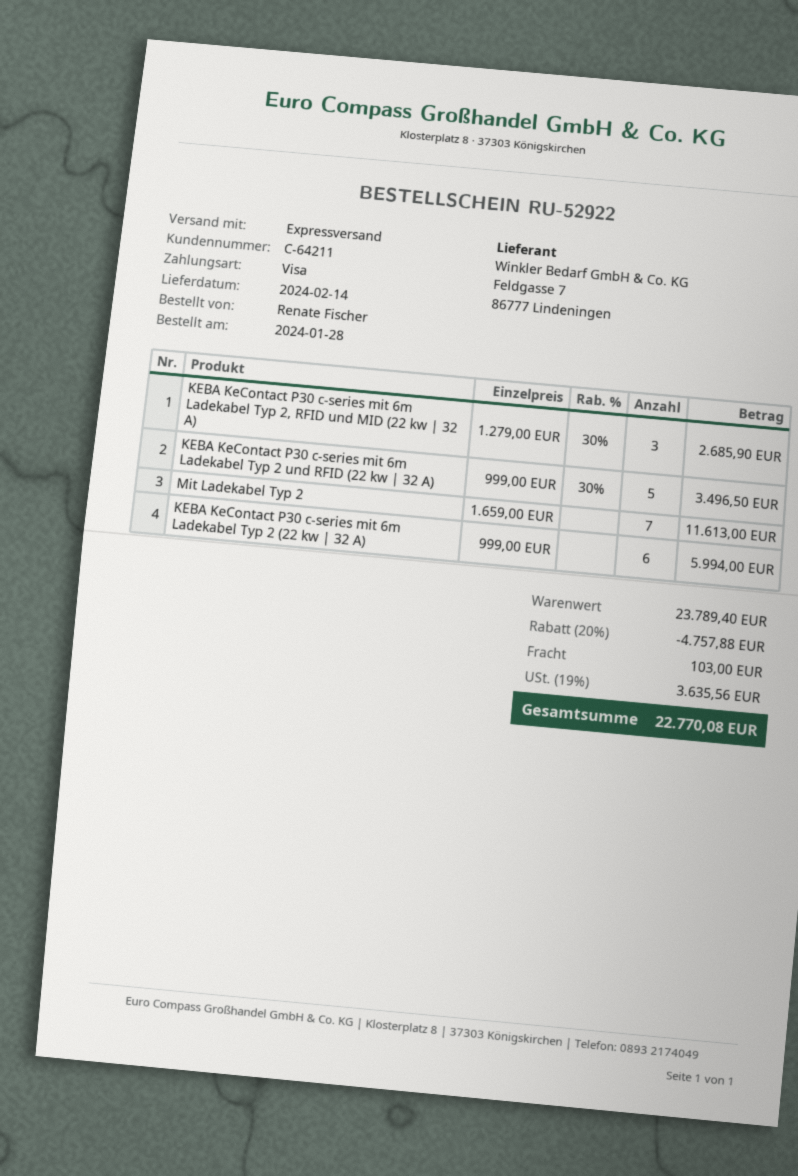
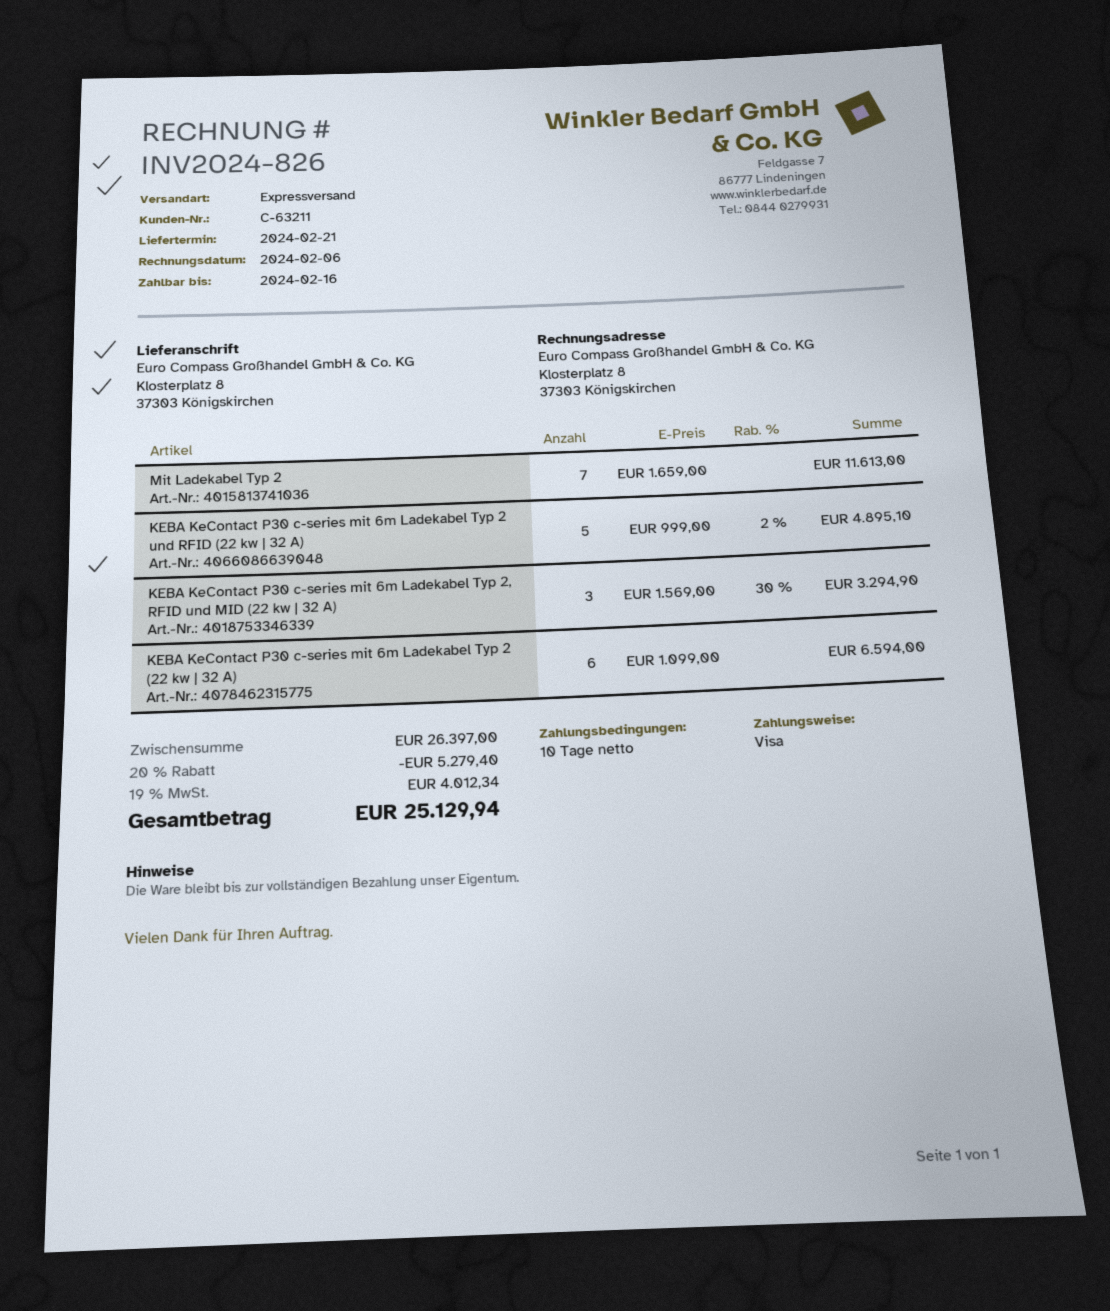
delivery date: 2024-02-14 -> 2024-02-21
customer number: C-64211 -> C-63211
KEBA KeContact P30 c-series mit 6m Ladekabel Typ 2, RFID und MID (22 kw | 32 A): 3 x 1279.00 - 30% = 2685.90 -> 3 x 1569.00 - 30% = 3294.90
KEBA KeContact P30 c-series mit 6m Ladekabel Typ 2 und RFID (22 kw | 32 A): 5 x 999.00 - 30% = 3496.50 -> 5 x 999.00 - 2% = 4895.10
KEBA KeContact P30 c-series mit 6m Ladekabel Typ 2 (22 kw | 32 A): 6 x 999.00 = 5994.00 -> 6 x 1099.00 = 6594.00
subtotal: 23789.40 -> 26397.00
discount: 20% = 4757.88 -> 20% = 5279.40
shipping: 103.00 -> none
tax: 19% = 3635.56 -> 19% = 4012.34
total: 22770.08 -> 25129.94

